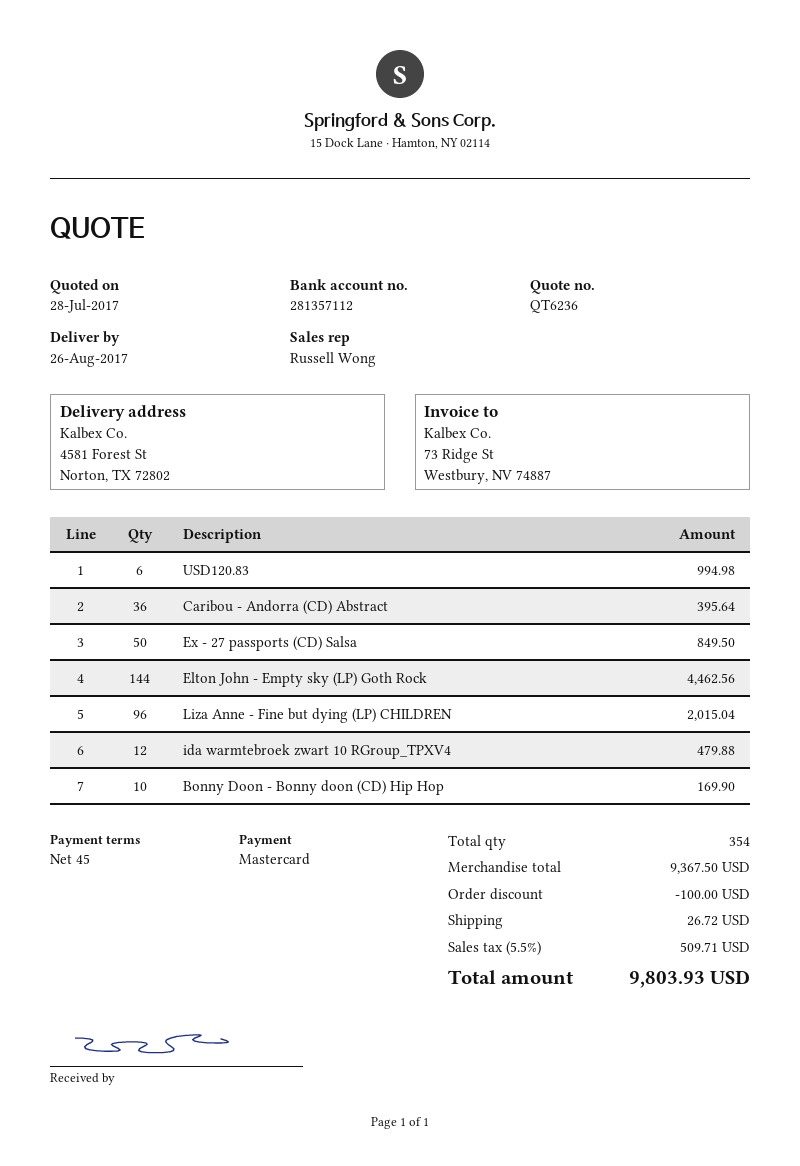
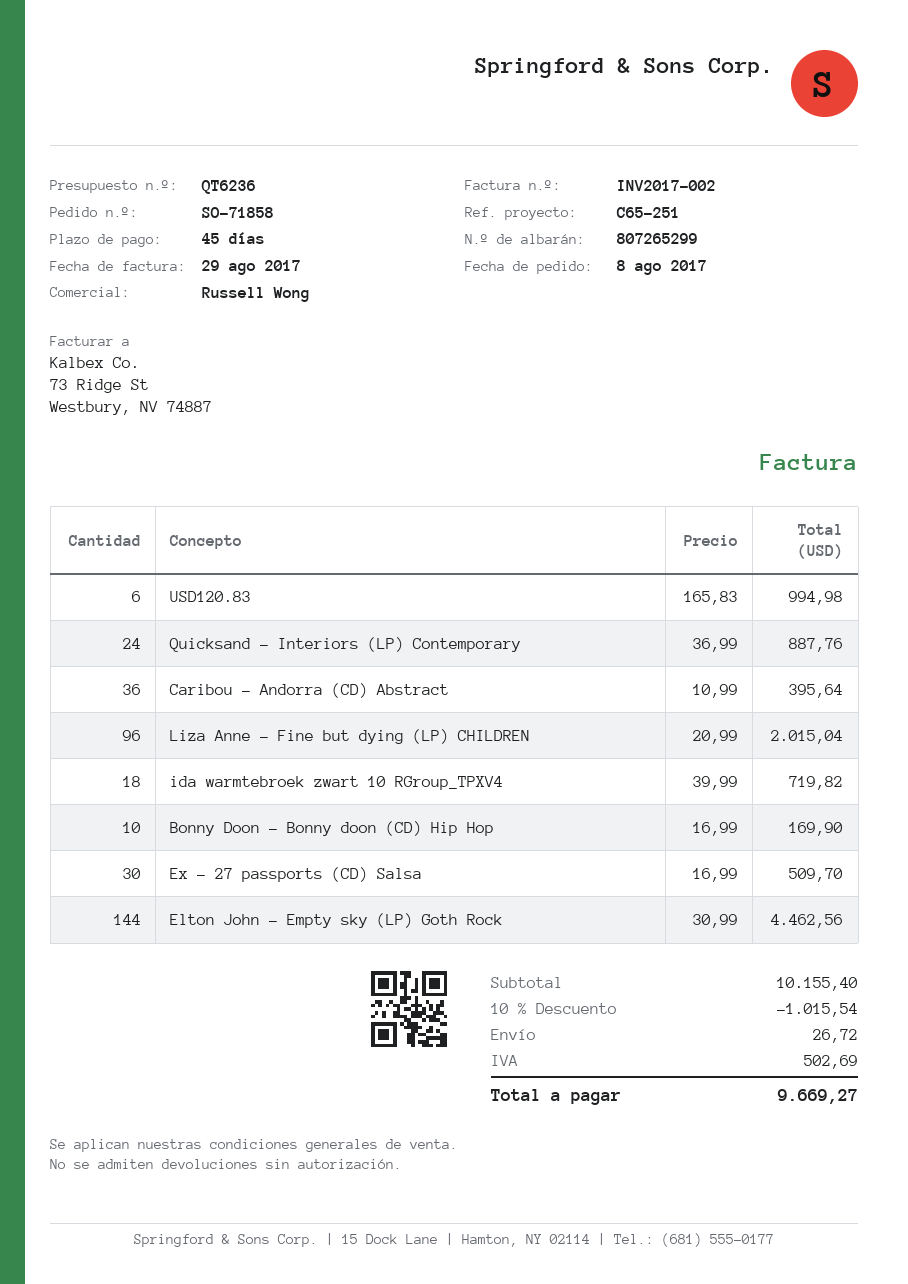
Ex - 27 passports (CD) Salsa: 50 for 849.50 -> 30 for 509.70
ida warmtebroek zwart 10 RGroup_TPXV4: 12 for 479.88 -> 18 for 719.82
Quicksand - Interiors (LP) Contemporary: none -> 24 for 887.76
subtotal: 9367.50 -> 10155.40
discount: 100.00 -> 1015.54
tax: 509.71 -> 502.69
total: 9803.93 -> 9669.27

